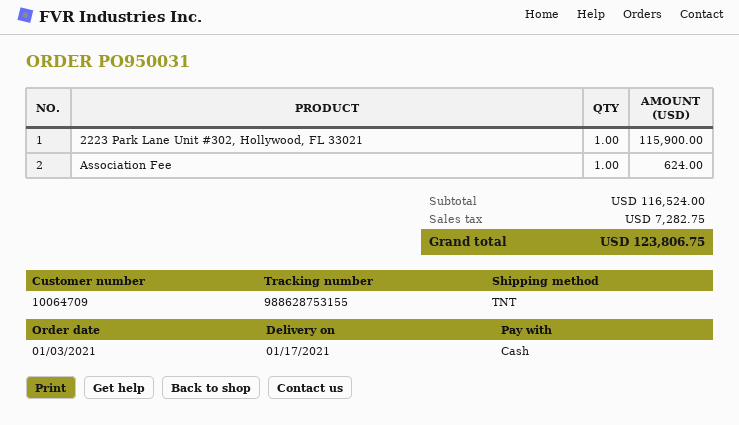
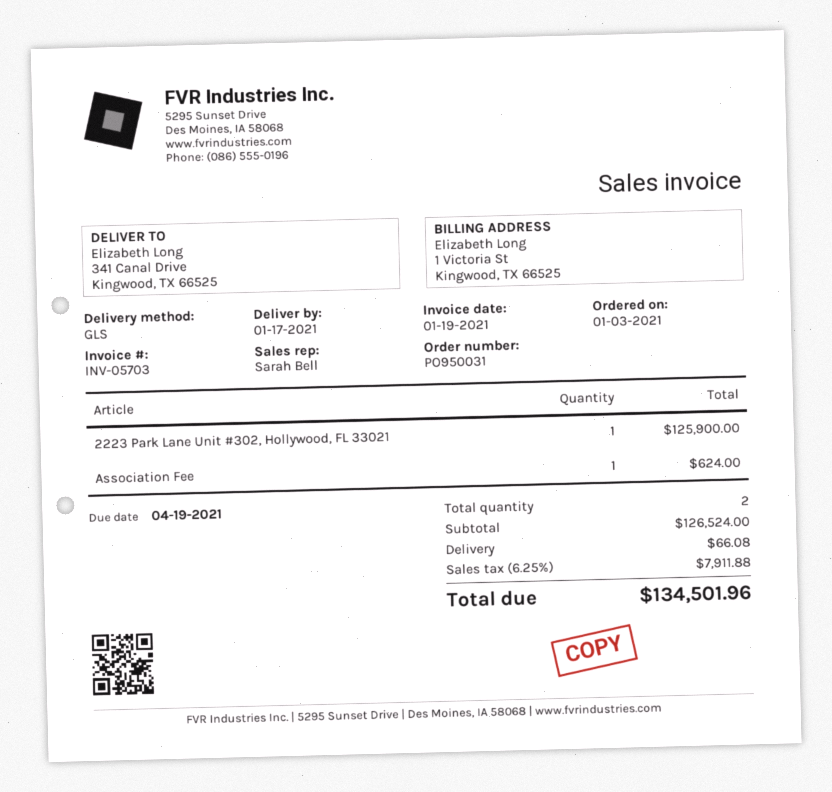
shipping method: TNT -> GLS
2223 Park Lane Unit #302, Hollywood, FL 33021: 1 for 115900.00 -> 1 for 125900.00
subtotal: 116524.00 -> 126524.00
shipping: none -> 66.08
tax: 7282.75 -> 7911.88
total: 123806.75 -> 134501.96

